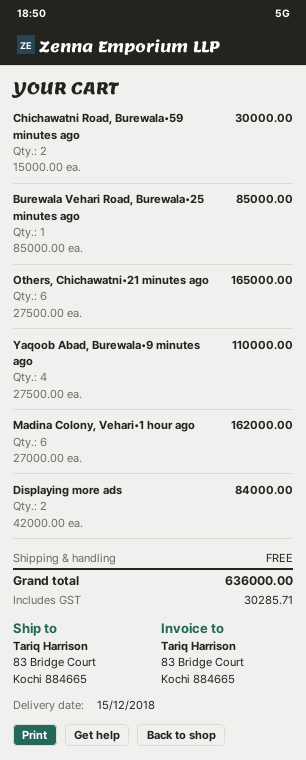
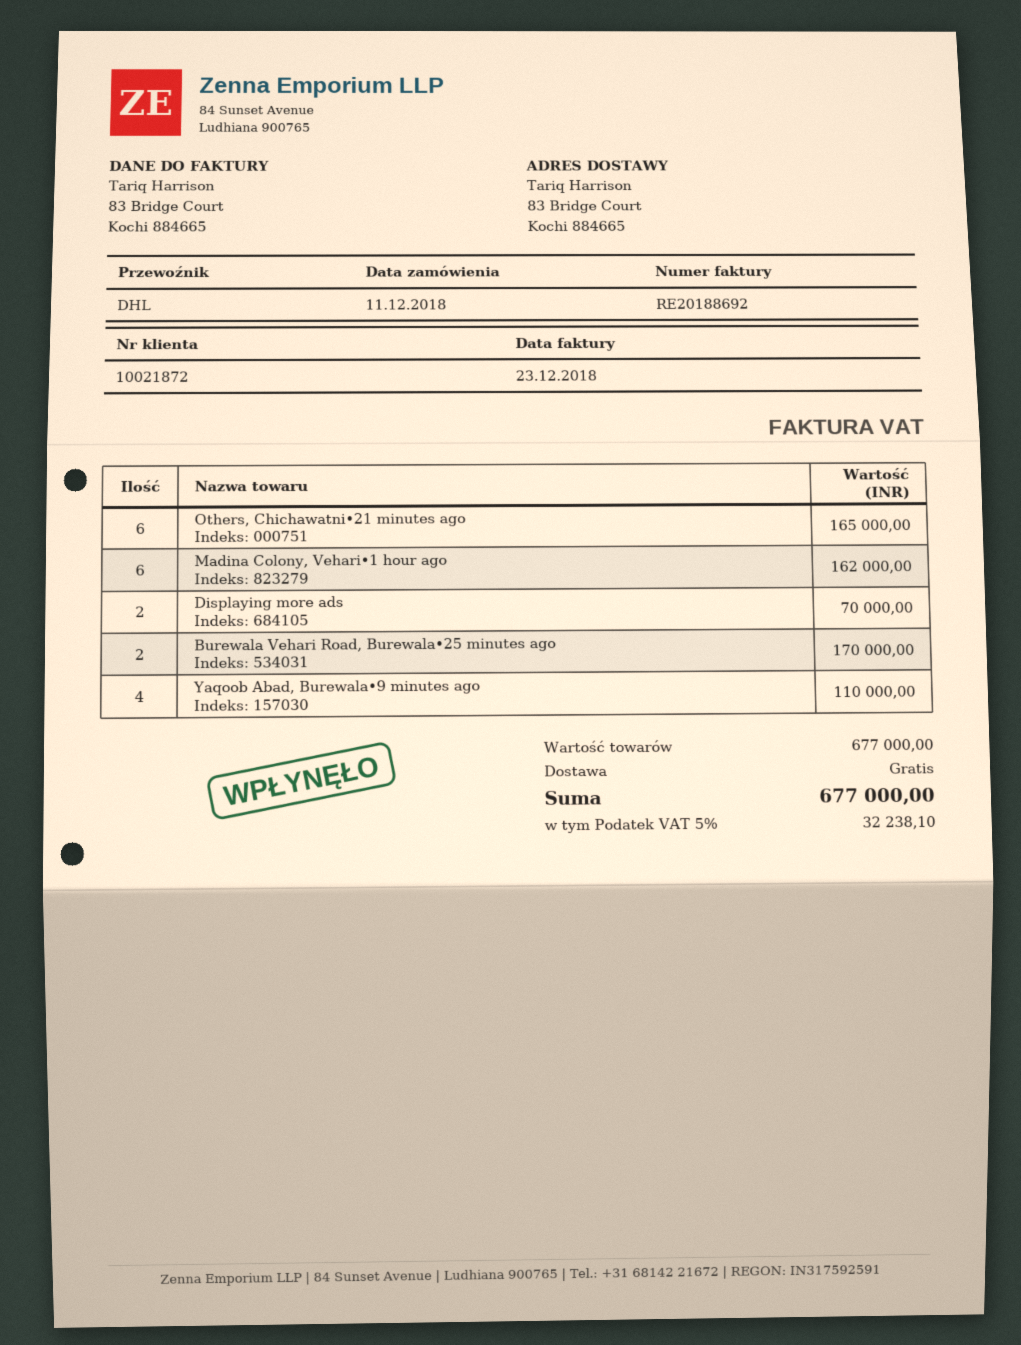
Chichawatni Road, Burewala•59 minutes ago: 2 for 30000.00 -> none
Burewala Vehari Road, Burewala•25 minutes ago: 1 for 85000.00 -> 2 for 170000.00
Displaying more ads: 2 for 84000.00 -> 2 for 70000.00
tax: 30285.71 -> 32238.10
total: 636000.00 -> 677000.00

